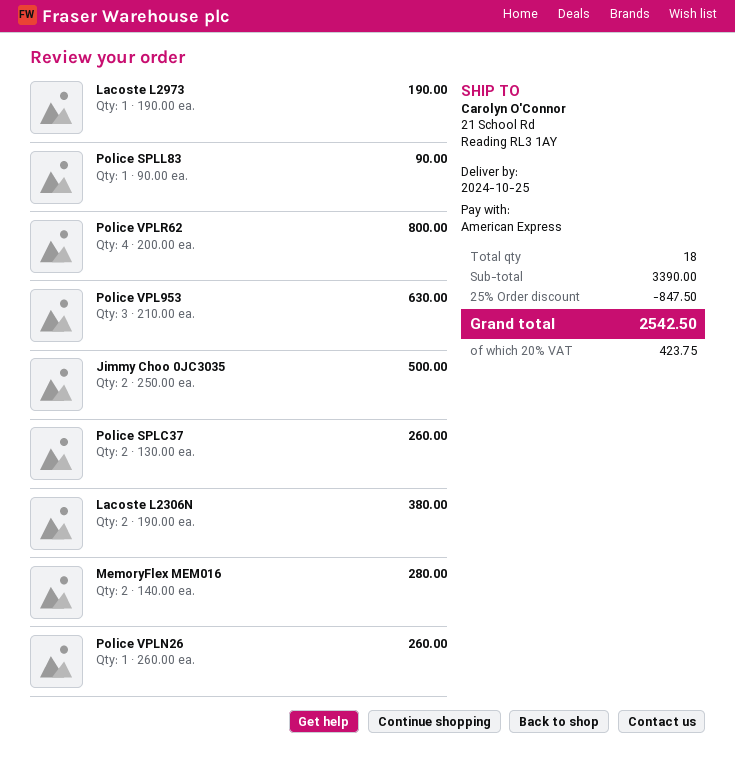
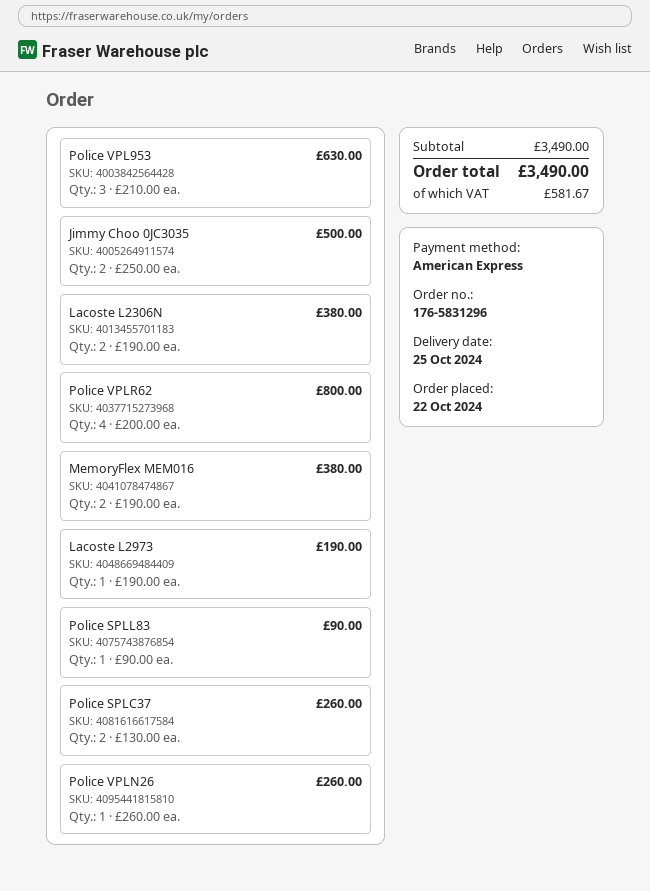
MemoryFlex MEM016: 2 x 140.00 = 280.00 -> 2 x 190.00 = 380.00
subtotal: 3390.00 -> 3490.00
discount: 25% = 847.50 -> none
tax: 423.75 -> 581.67
total: 2542.50 -> 3490.00

